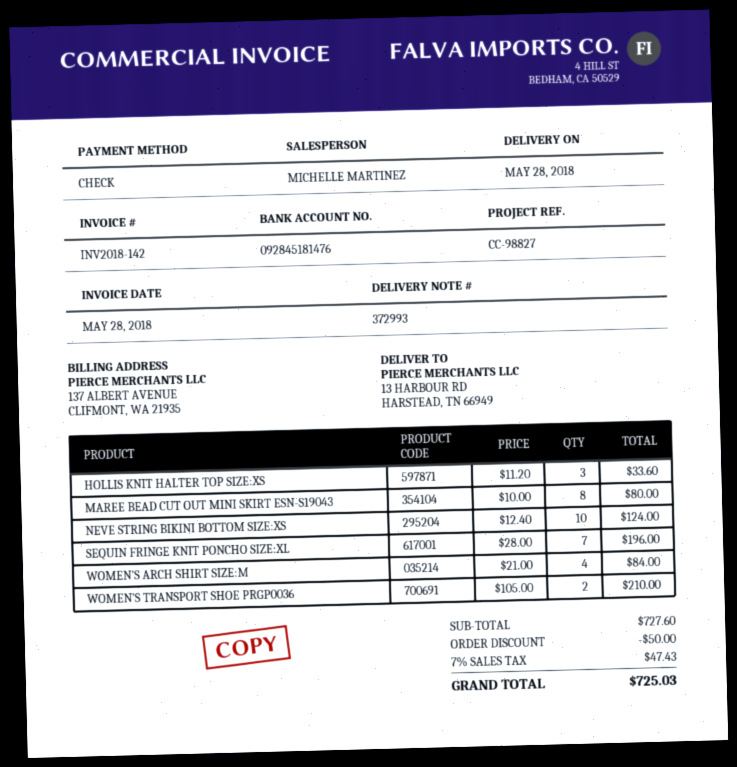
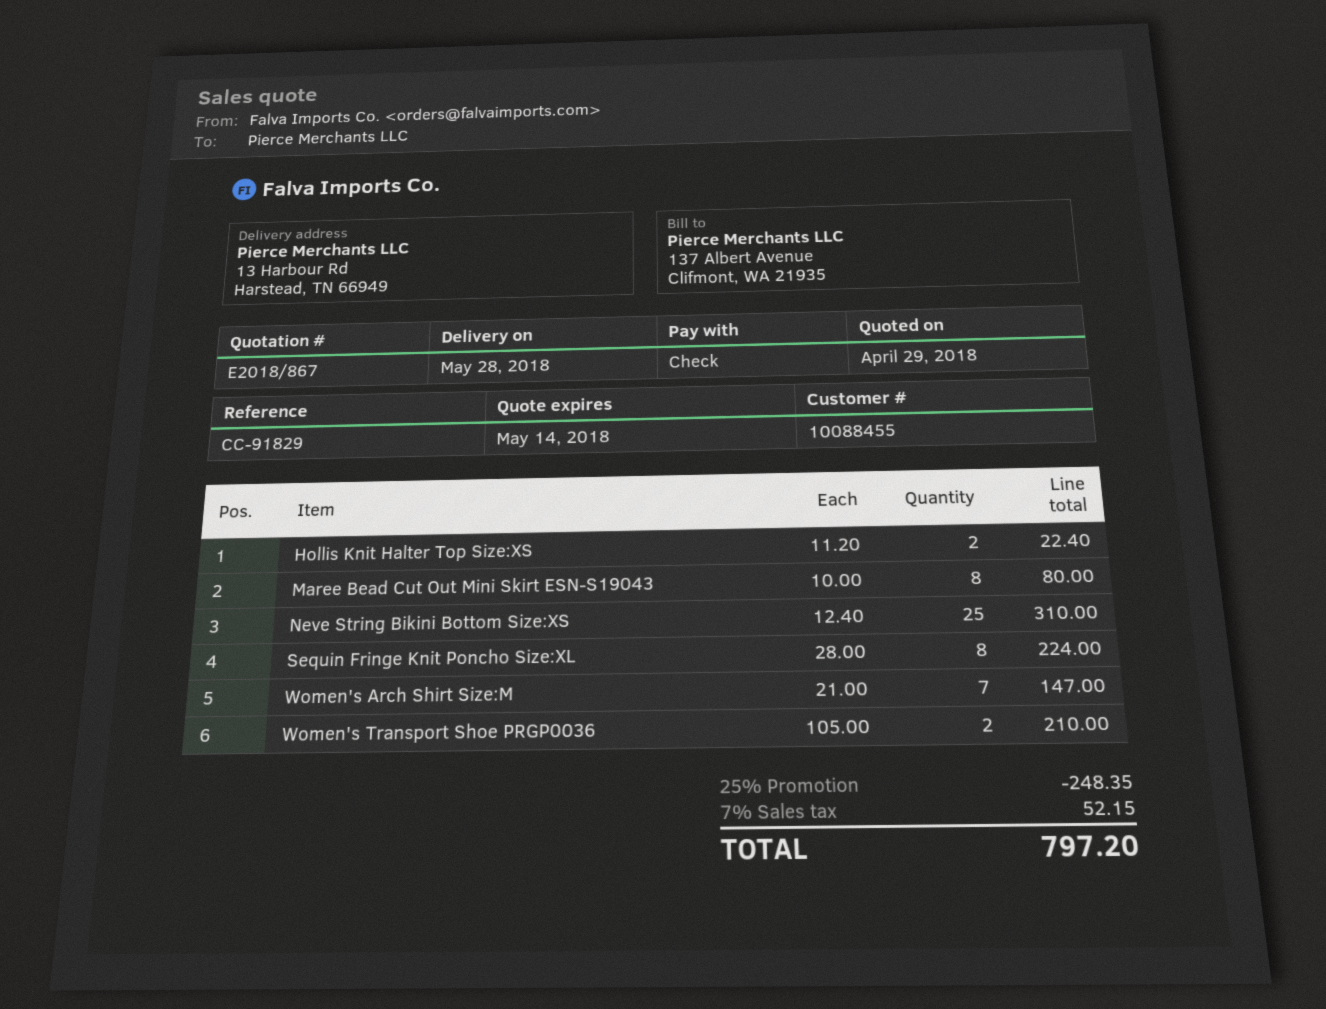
reference: CC-98827 -> CC-91829
HOLLIS KNIT HALTER TOP SIZE:XS: 3 x 11.20 = 33.60 -> 2 x 11.20 = 22.40
NEVE STRING BIKINI BOTTOM SIZE:XS: 10 x 12.40 = 124.00 -> 25 x 12.40 = 310.00
SEQUIN FRINGE KNIT PONCHO SIZE:XL: 7 x 28.00 = 196.00 -> 8 x 28.00 = 224.00
WOMEN'S ARCH SHIRT SIZE:M: 4 x 21.00 = 84.00 -> 7 x 21.00 = 147.00
discount: 50.00 -> 248.35
tax: 7% = 47.43 -> 7% = 52.15
total: 725.03 -> 797.20

